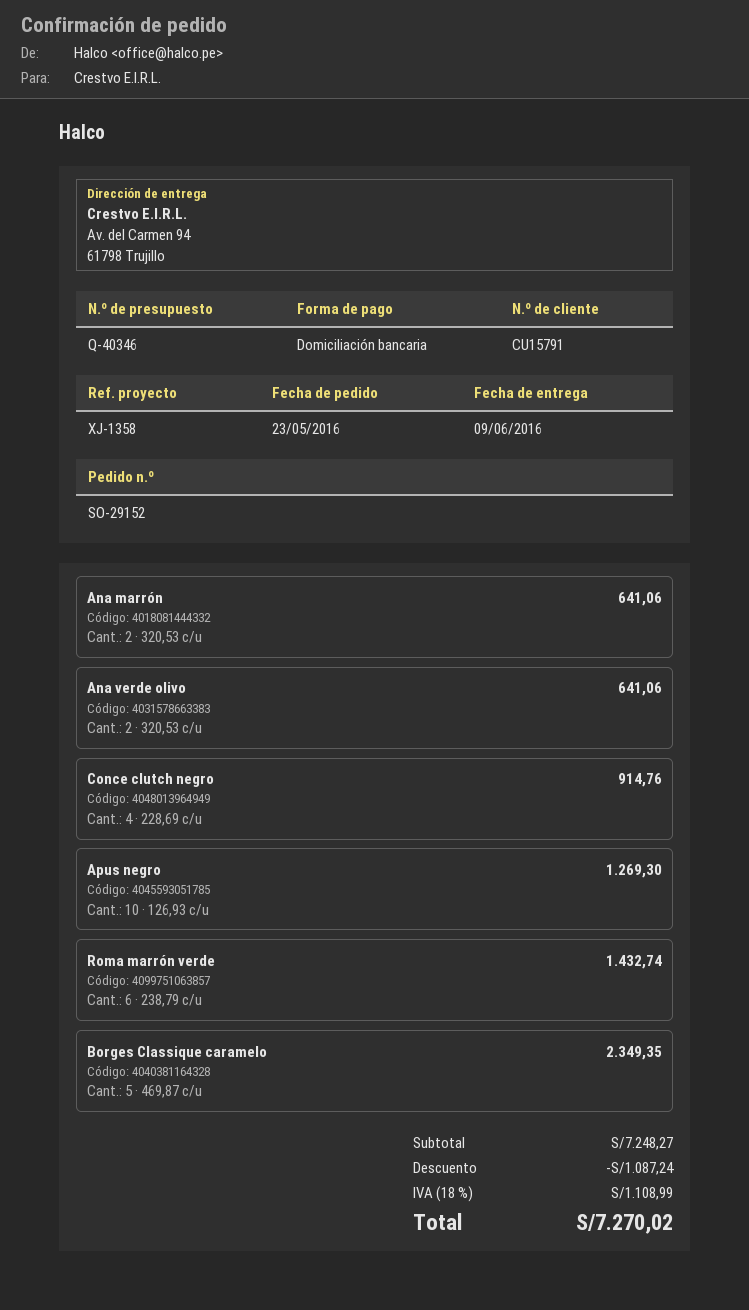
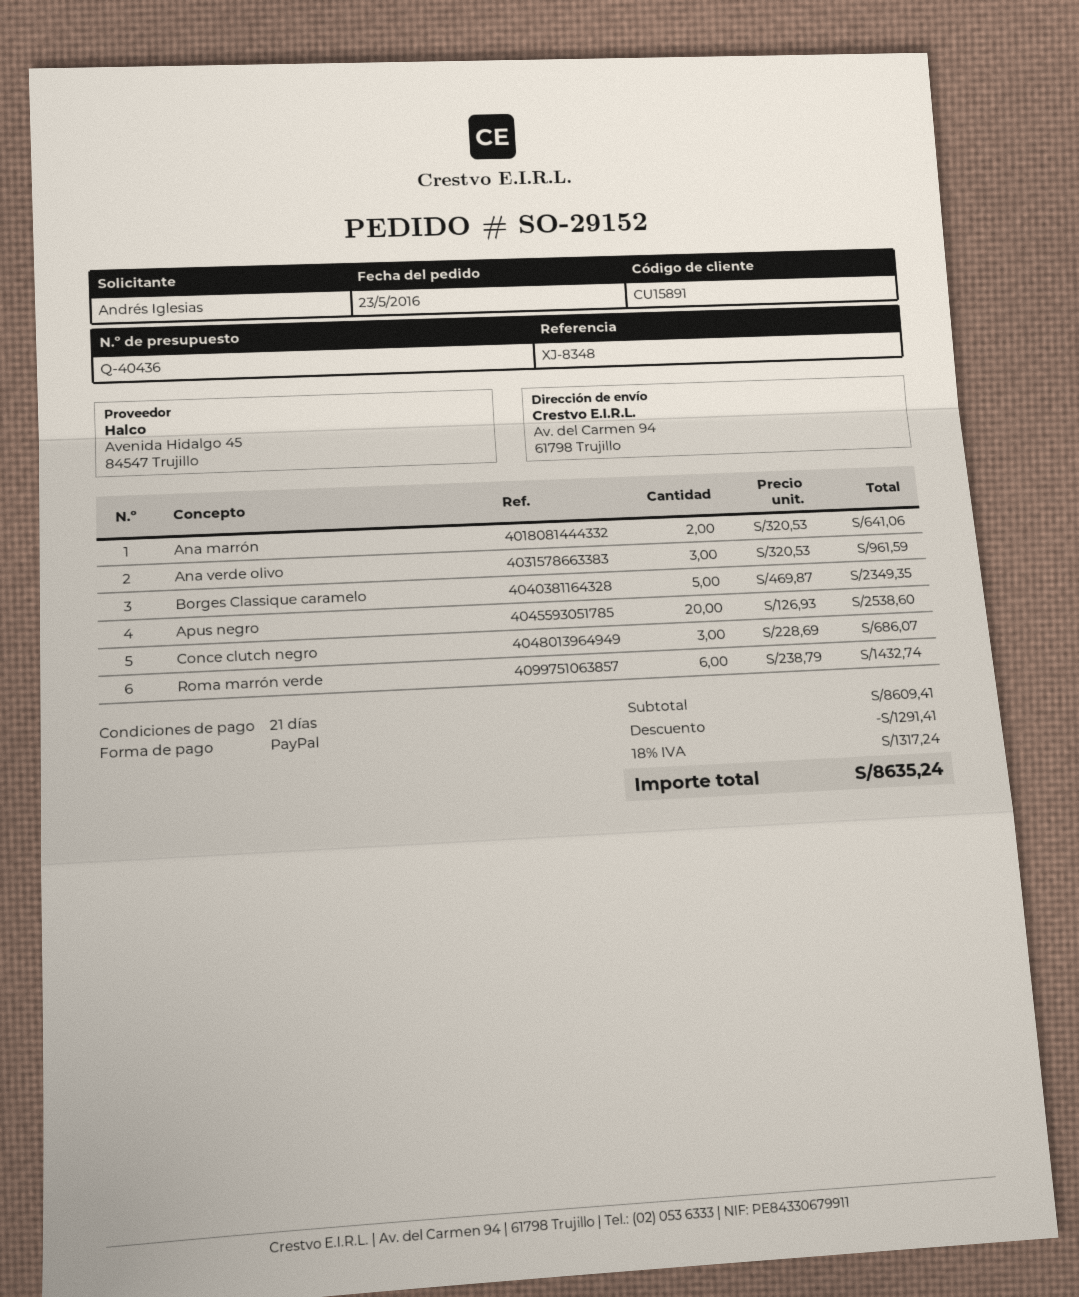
quote number: Q-40346 -> Q-40436
customer number: CU15791 -> CU15891
reference: XJ-1358 -> XJ-8348
payment method: direct debit -> PayPal
Ana verde olivo: 2 x 320.53 = 641.06 -> 3 x 320.53 = 961.59
Conce clutch negro: 4 x 228.69 = 914.76 -> 3 x 228.69 = 686.07
Apus negro: 10 x 126.93 = 1269.30 -> 20 x 126.93 = 2538.60
subtotal: 7248.27 -> 8609.41
discount: 1087.24 -> 1291.41
tax: 18% = 1108.99 -> 18% = 1317.24
total: 7270.02 -> 8635.24

